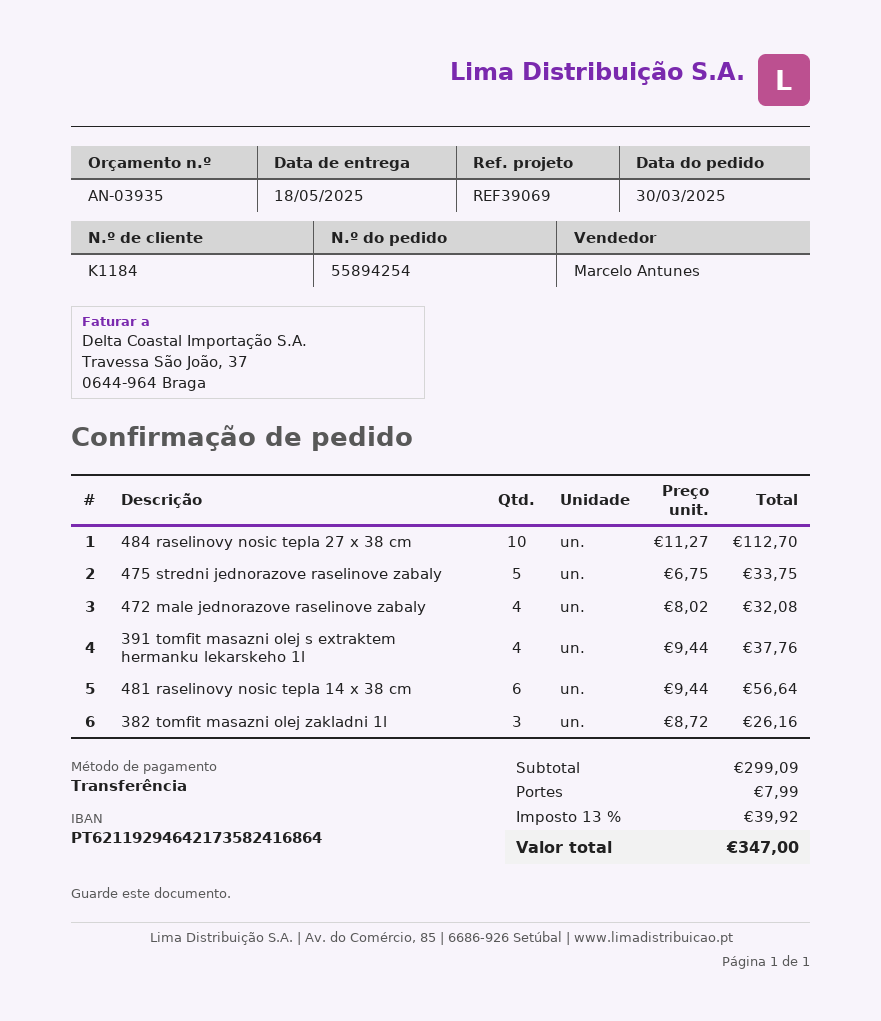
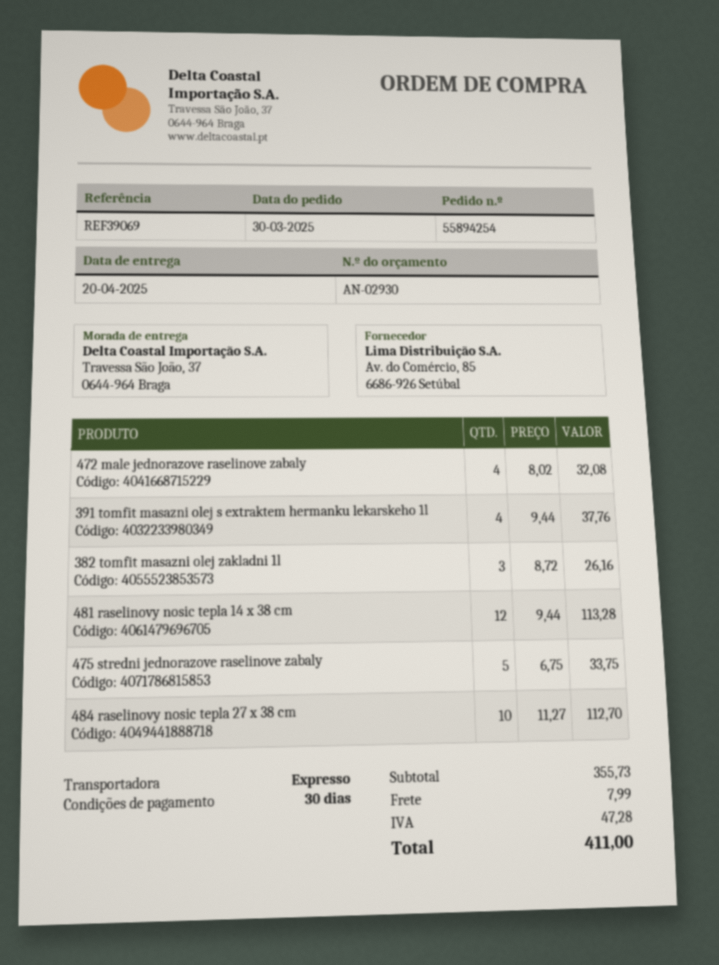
quote number: AN-03935 -> AN-02930
delivery date: 2025-05-18 -> 2025-04-20
481 raselinovy nosic tepla 14 x 38 cm: 6 x 9.44 = 56.64 -> 12 x 9.44 = 113.28
subtotal: 299.09 -> 355.73
tax: 39.92 -> 47.28
total: 347.00 -> 411.00

